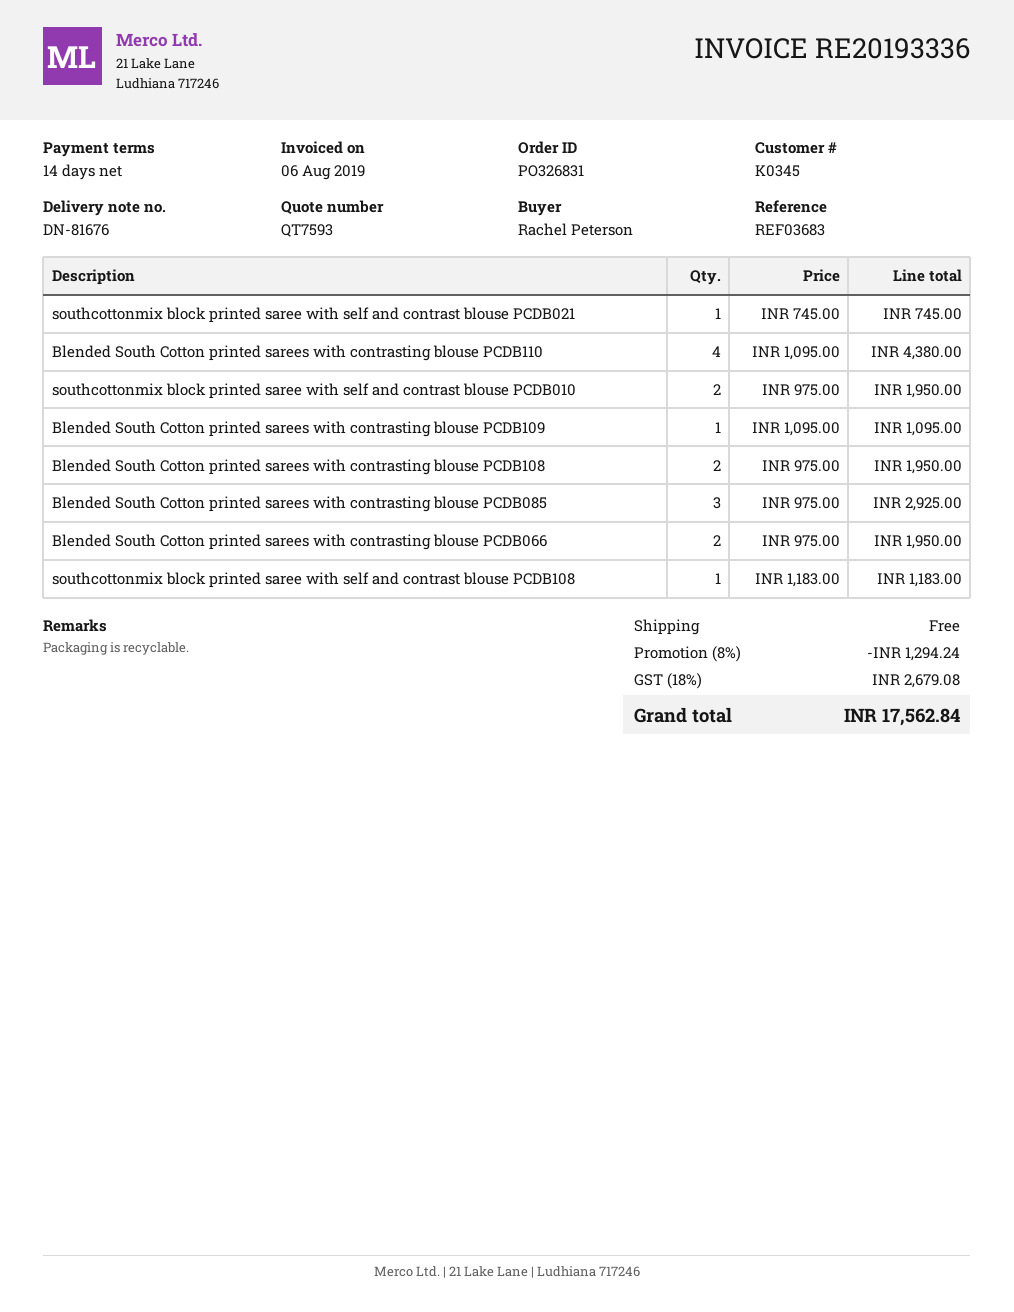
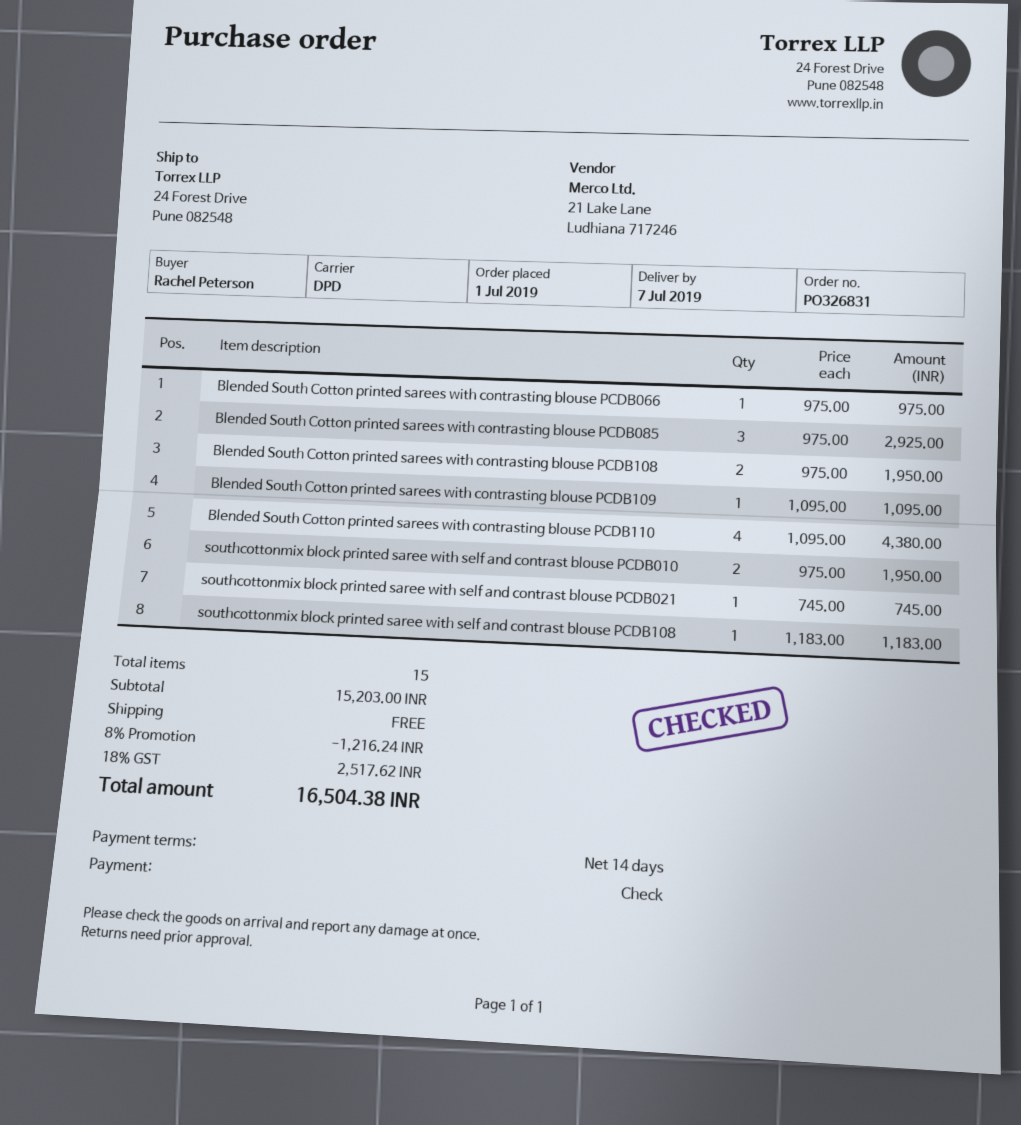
Blended South Cotton printed sarees with contrasting blouse PCDB066: 2 x 975.00 = 1950.00 -> 1 x 975.00 = 975.00
discount: 8% = 1294.24 -> 8% = 1216.24
tax: 18% = 2679.08 -> 18% = 2517.62
total: 17562.84 -> 16504.38

